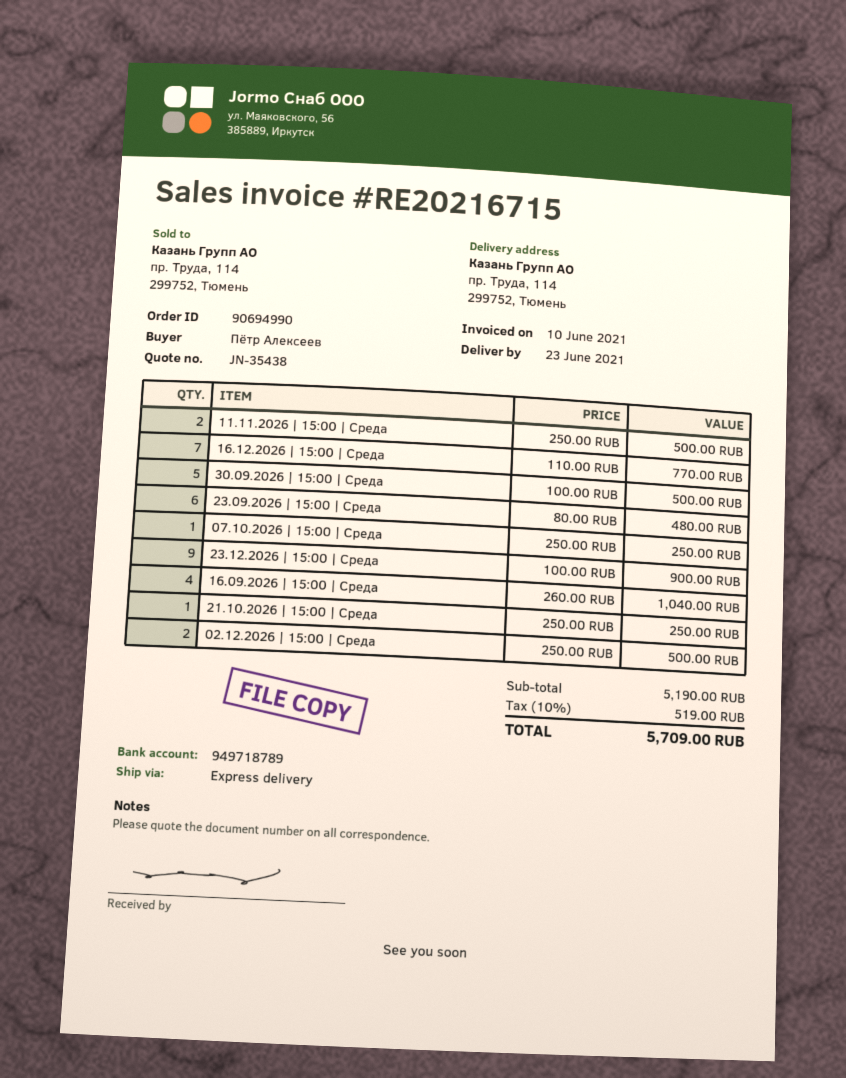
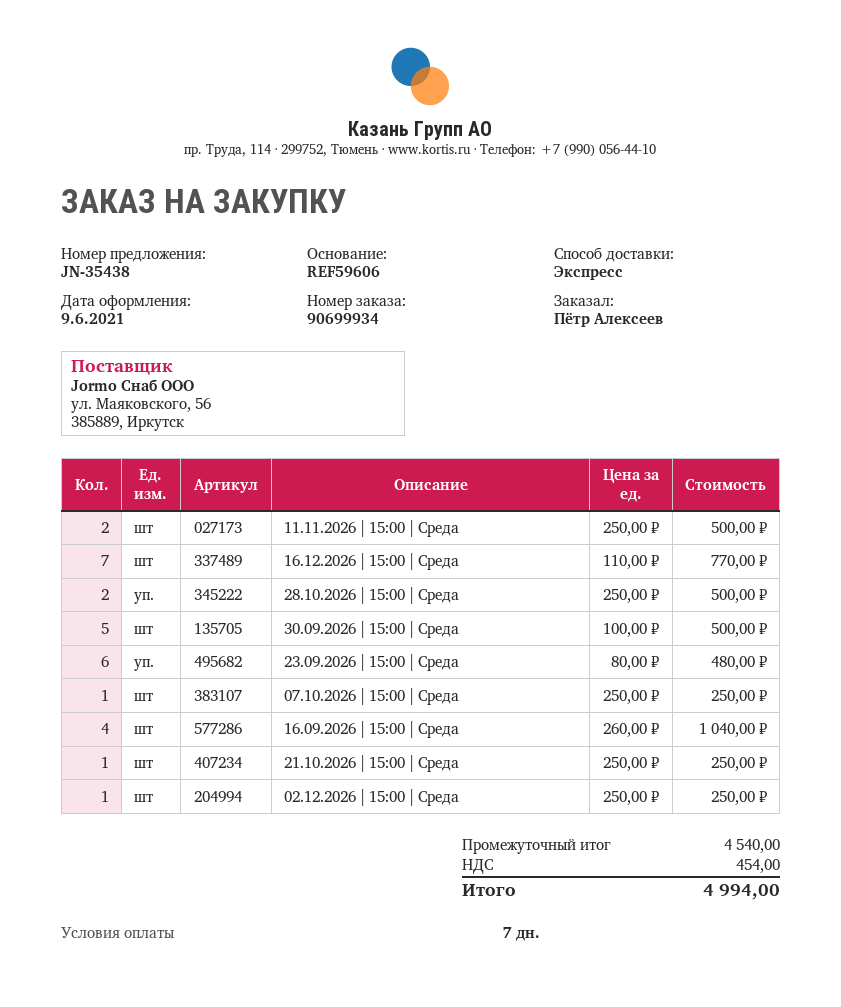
order number: 90694990 -> 90699934
23.12.2026 | 15:00 | Среда: 9 x 100.00 = 900.00 -> none
02.12.2026 | 15:00 | Среда: 2 x 250.00 = 500.00 -> 1 x 250.00 = 250.00
28.10.2026 | 15:00 | Среда: none -> 2 x 250.00 = 500.00
subtotal: 5190.00 -> 4540.00
tax: 519.00 -> 454.00
total: 5709.00 -> 4994.00

